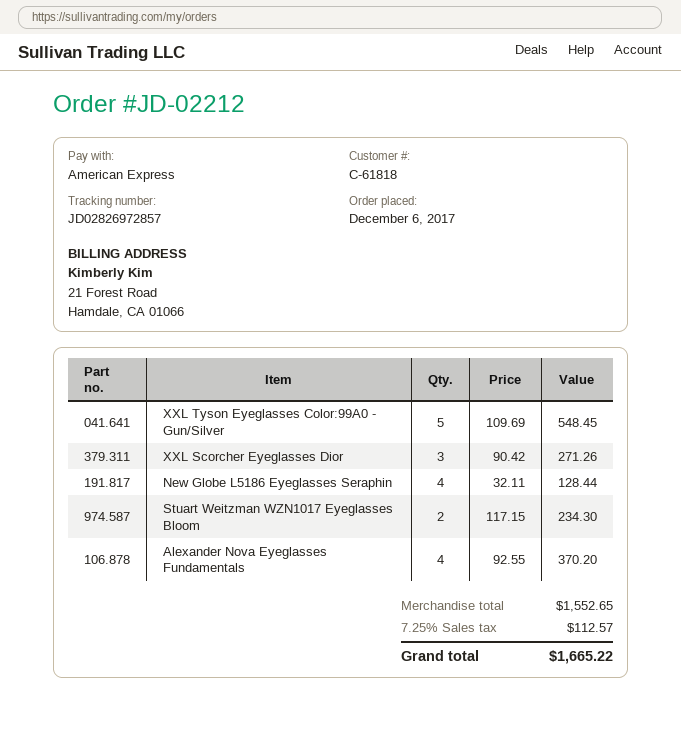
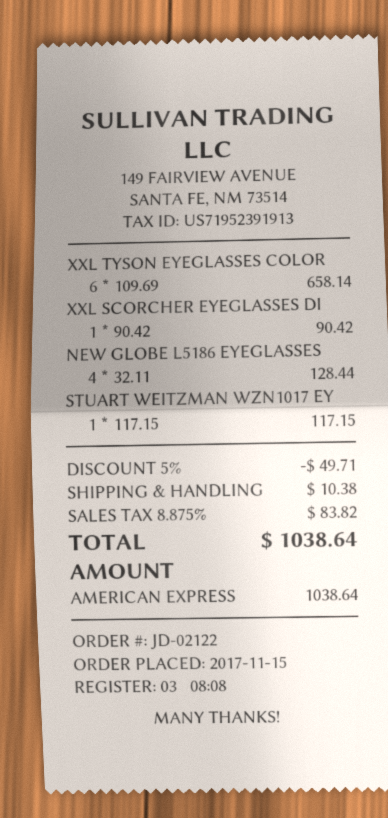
order number: JD-02212 -> JD-02122
order date: 2017-12-06 -> 2017-11-15
XXL Tyson Eyeglasses Color:99A0 - Gun/Silver: 5 x 109.69 = 548.45 -> 6 x 109.69 = 658.14
XXL Scorcher Eyeglasses Dior: 3 x 90.42 = 271.26 -> 1 x 90.42 = 90.42
Stuart Weitzman WZN1017 Eyeglasses Bloom: 2 x 117.15 = 234.30 -> 1 x 117.15 = 117.15
Alexander Nova Eyeglasses Fundamentals: 4 x 92.55 = 370.20 -> none
discount: none -> 5% = 49.71
shipping: none -> 10.38
tax: 7.25% = 112.57 -> 8.875% = 83.82
total: 1665.22 -> 1038.64

